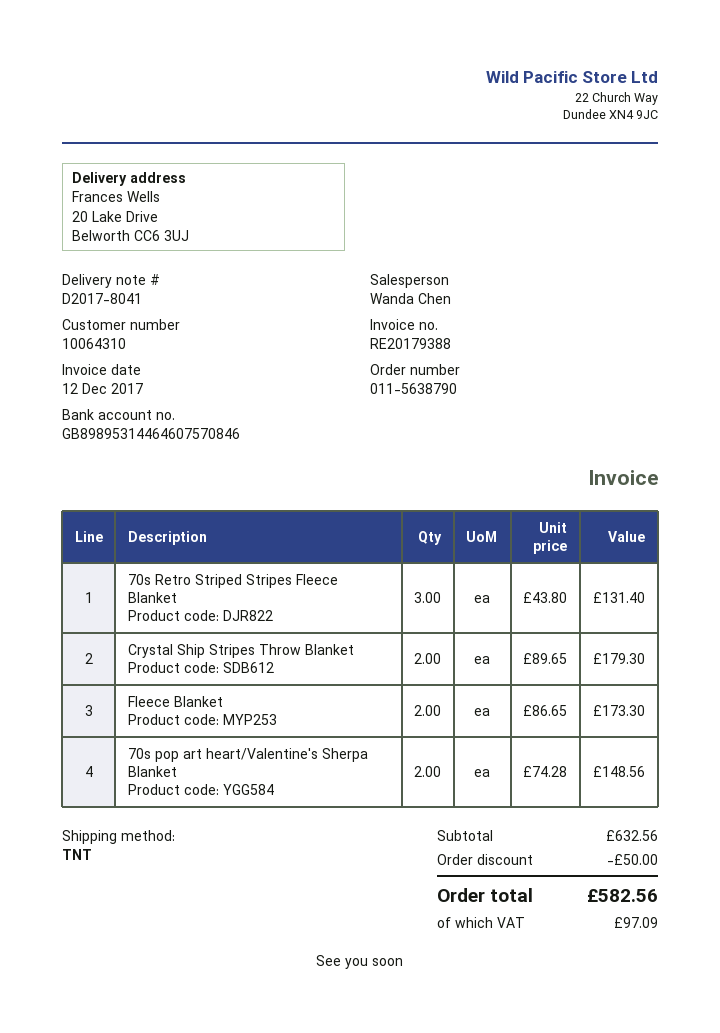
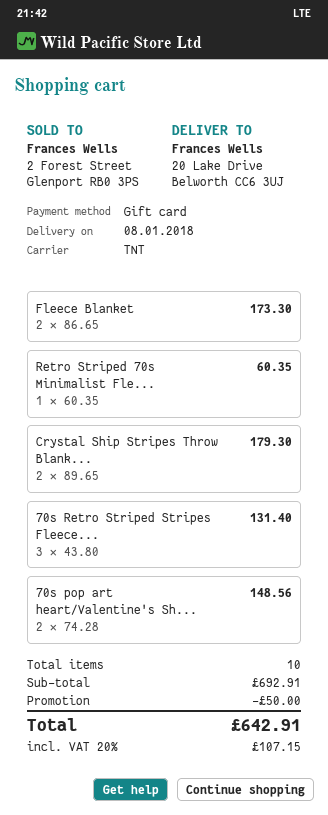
Retro Striped 70s Minimalist Fle...: none -> 1 x 60.35 = 60.35
subtotal: 632.56 -> 692.91
tax: 97.09 -> 107.15
total: 582.56 -> 642.91

